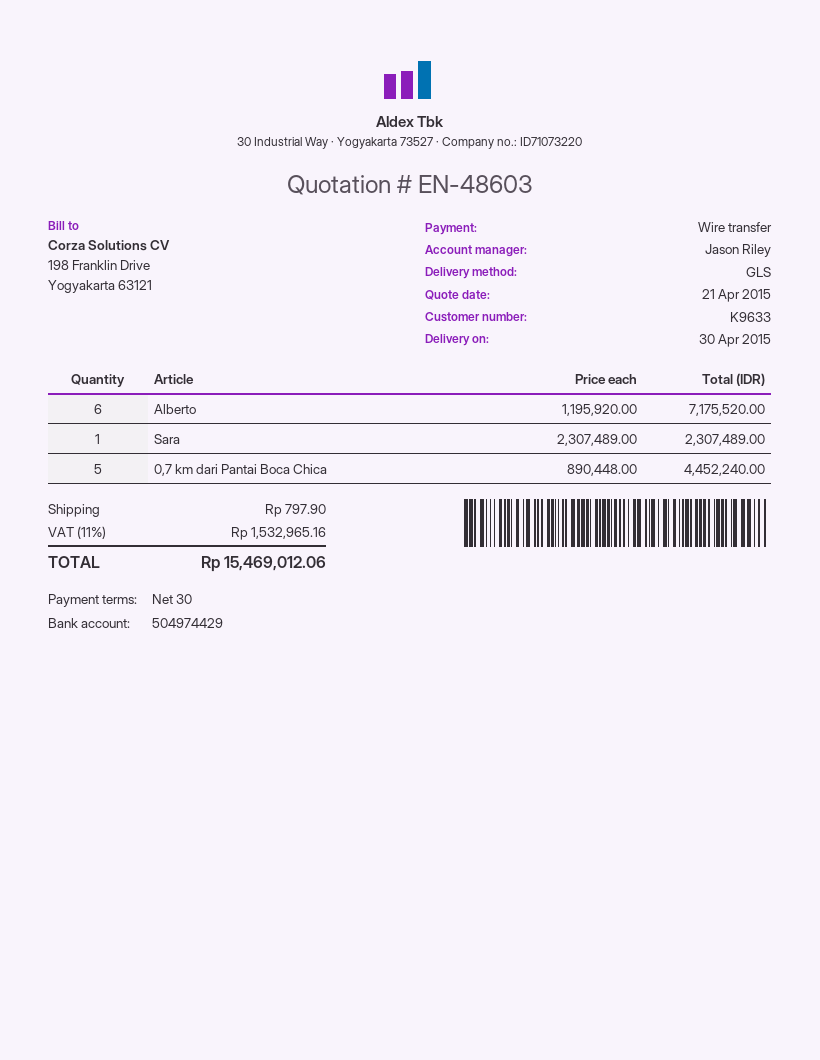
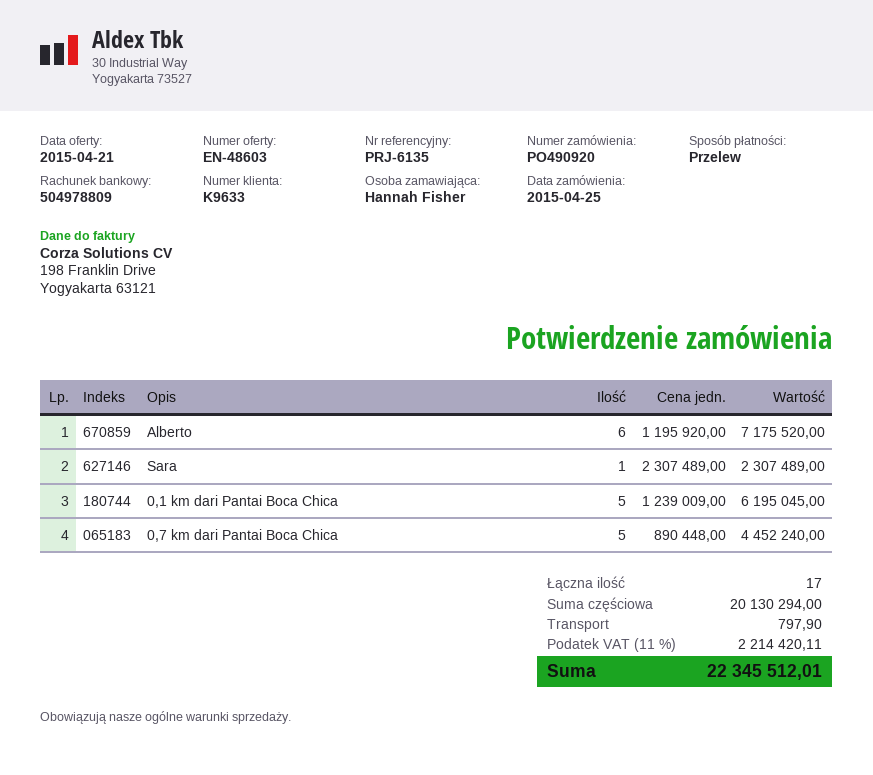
bank account: 504974429 -> 504978809
0,1 km dari Pantai Boca Chica: none -> 5 x 1239009.00 = 6195045.00
tax: 11% = 1532965.16 -> 11% = 2214420.11
total: 15469012.06 -> 22345512.01

